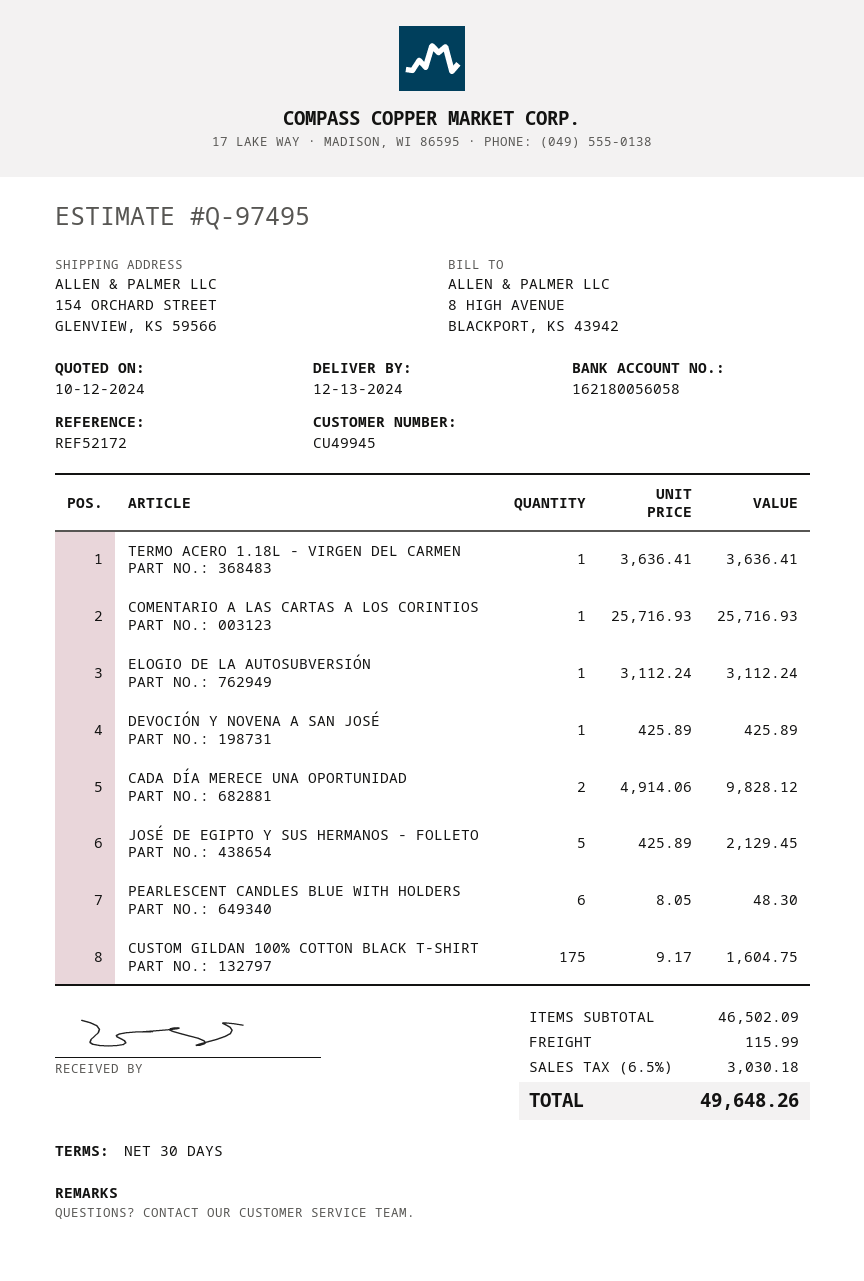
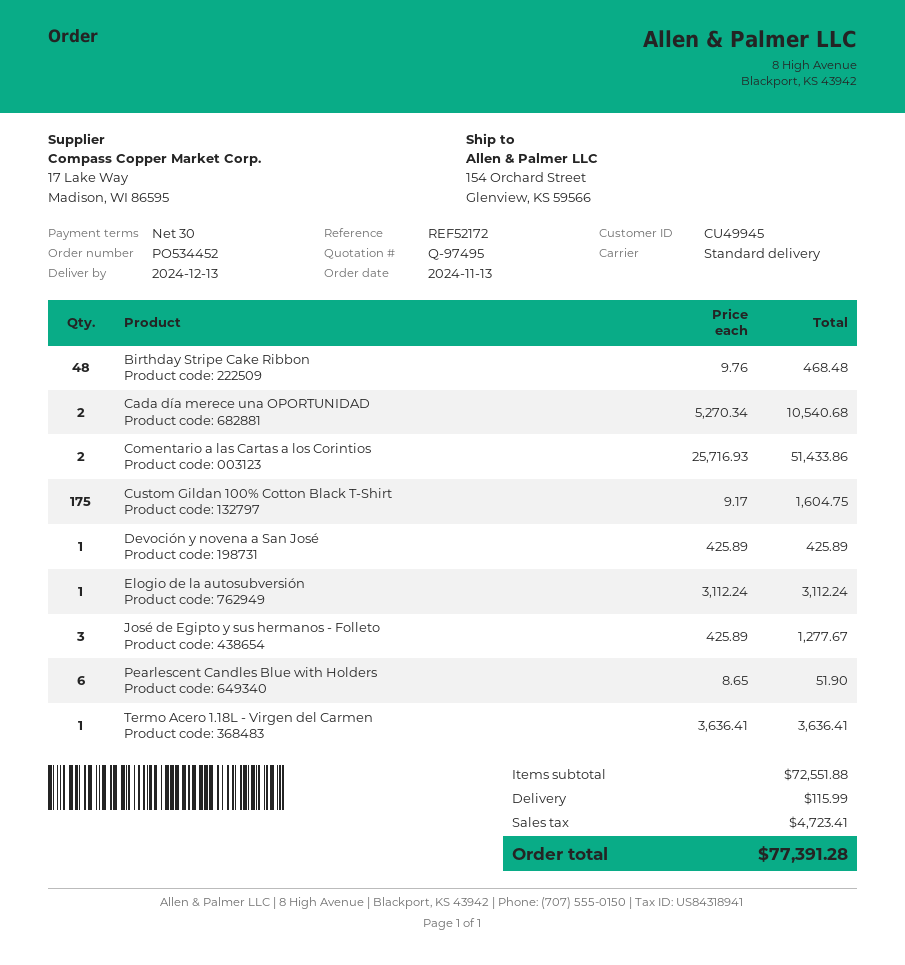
COMENTARIO A LAS CARTAS A LOS CORINTIOS: 1 x 25716.93 = 25716.93 -> 2 x 25716.93 = 51433.86
CADA DÍA MERECE UNA OPORTUNIDAD: 2 x 4914.06 = 9828.12 -> 2 x 5270.34 = 10540.68
JOSÉ DE EGIPTO Y SUS HERMANOS - FOLLETO: 5 x 425.89 = 2129.45 -> 3 x 425.89 = 1277.67
PEARLESCENT CANDLES BLUE WITH HOLDERS: 6 x 8.05 = 48.30 -> 6 x 8.65 = 51.90
Birthday Stripe Cake Ribbon: none -> 48 x 9.76 = 468.48
subtotal: 46502.09 -> 72551.88
tax: 3030.18 -> 4723.41
total: 49648.26 -> 77391.28

